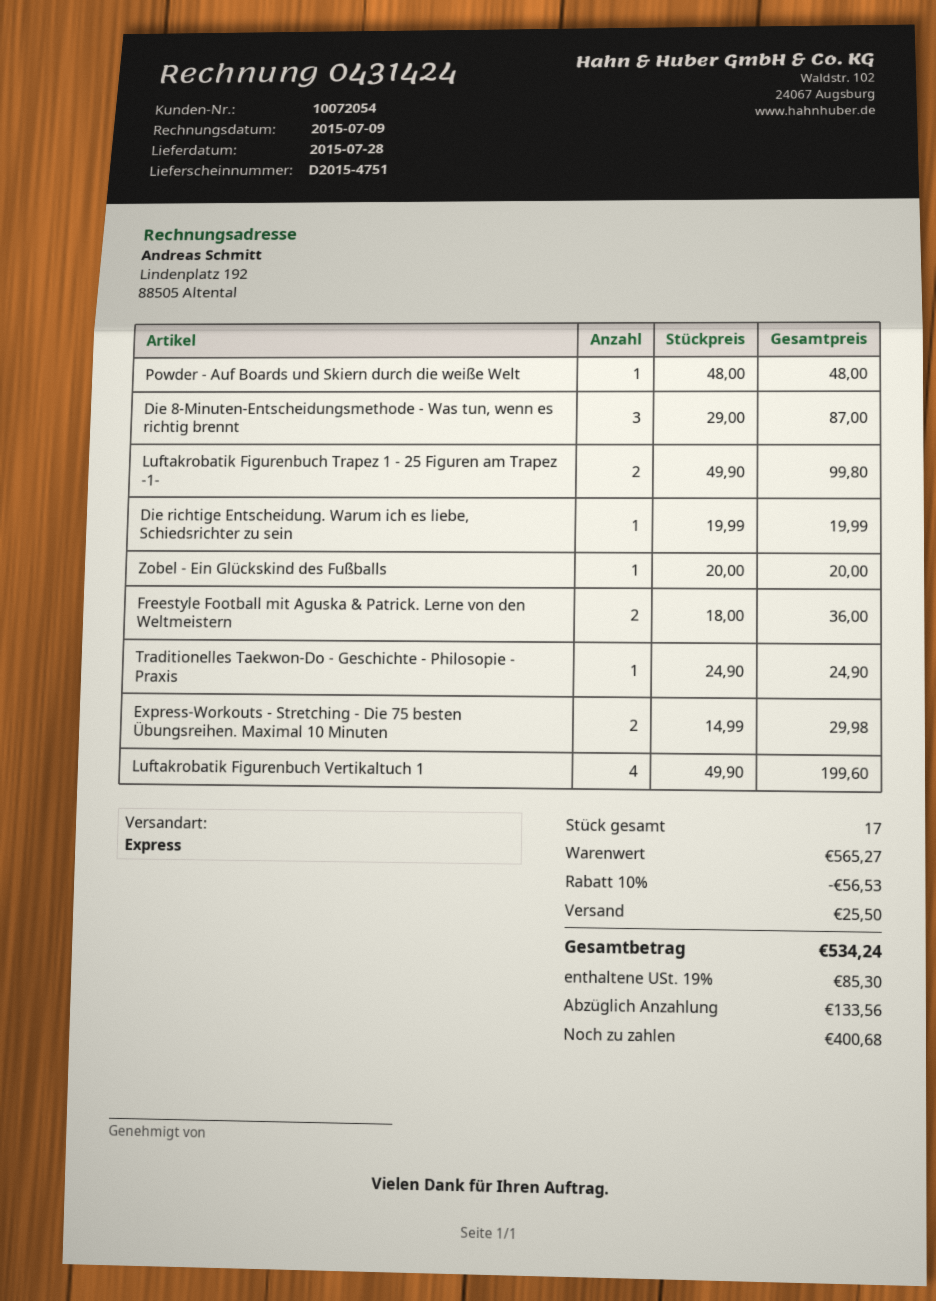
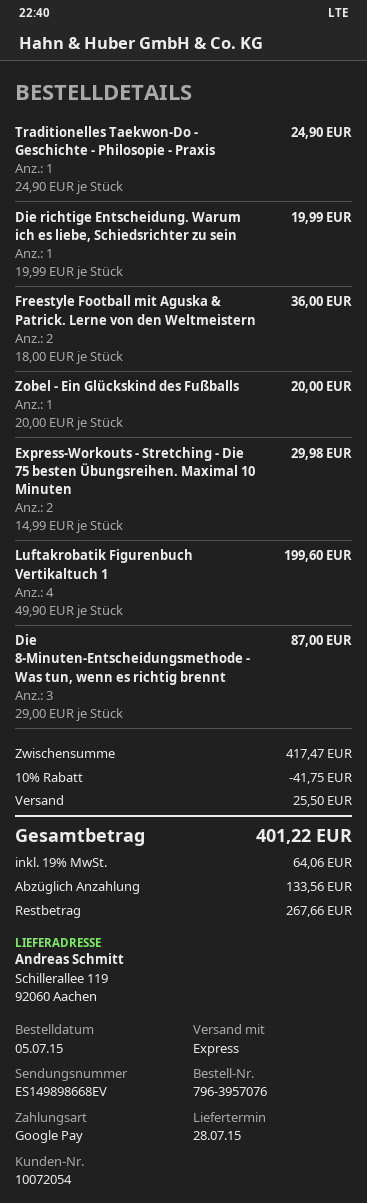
Powder - Auf Boards und Skiern durch die weiße Welt: 1 x 48.00 = 48.00 -> none
Luftakrobatik Figurenbuch Trapez 1 - 25 Figuren am Trapez -1-: 2 x 49.90 = 99.80 -> none
subtotal: 565.27 -> 417.47
discount: 10% = 56.53 -> 10% = 41.75
tax: 19% = 85.30 -> 19% = 64.06
total: 534.24 -> 401.22
balance: 400.68 -> 267.66

